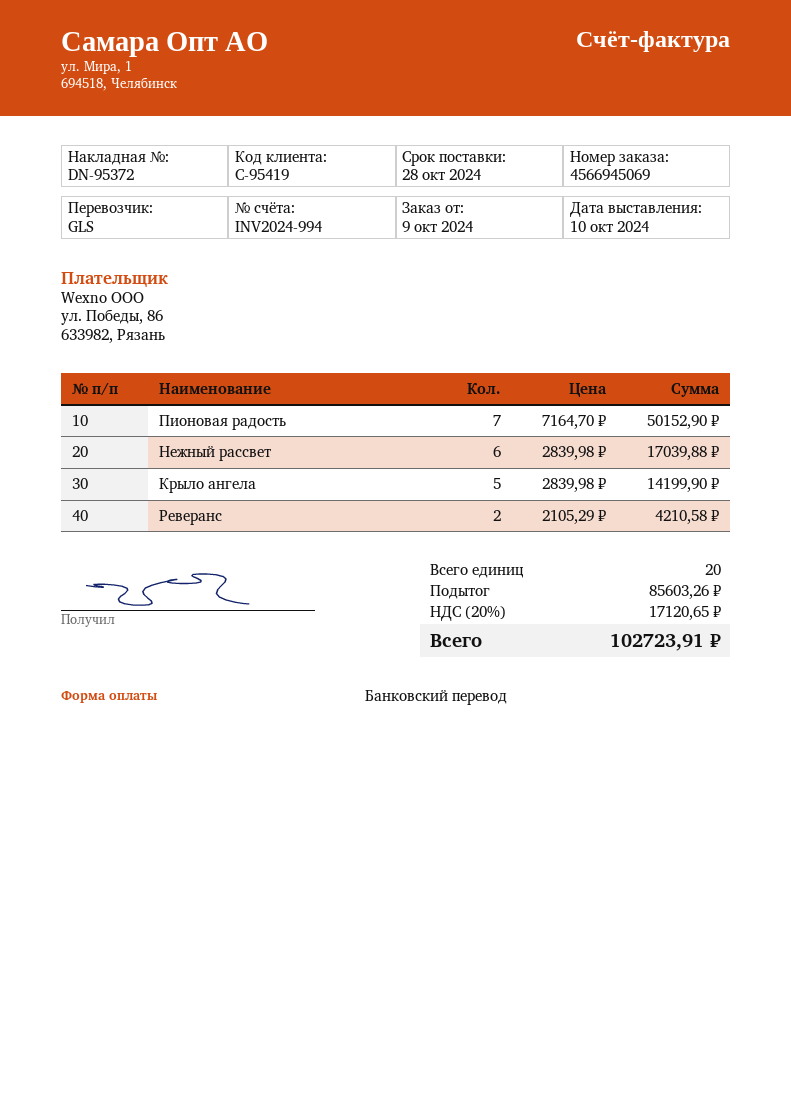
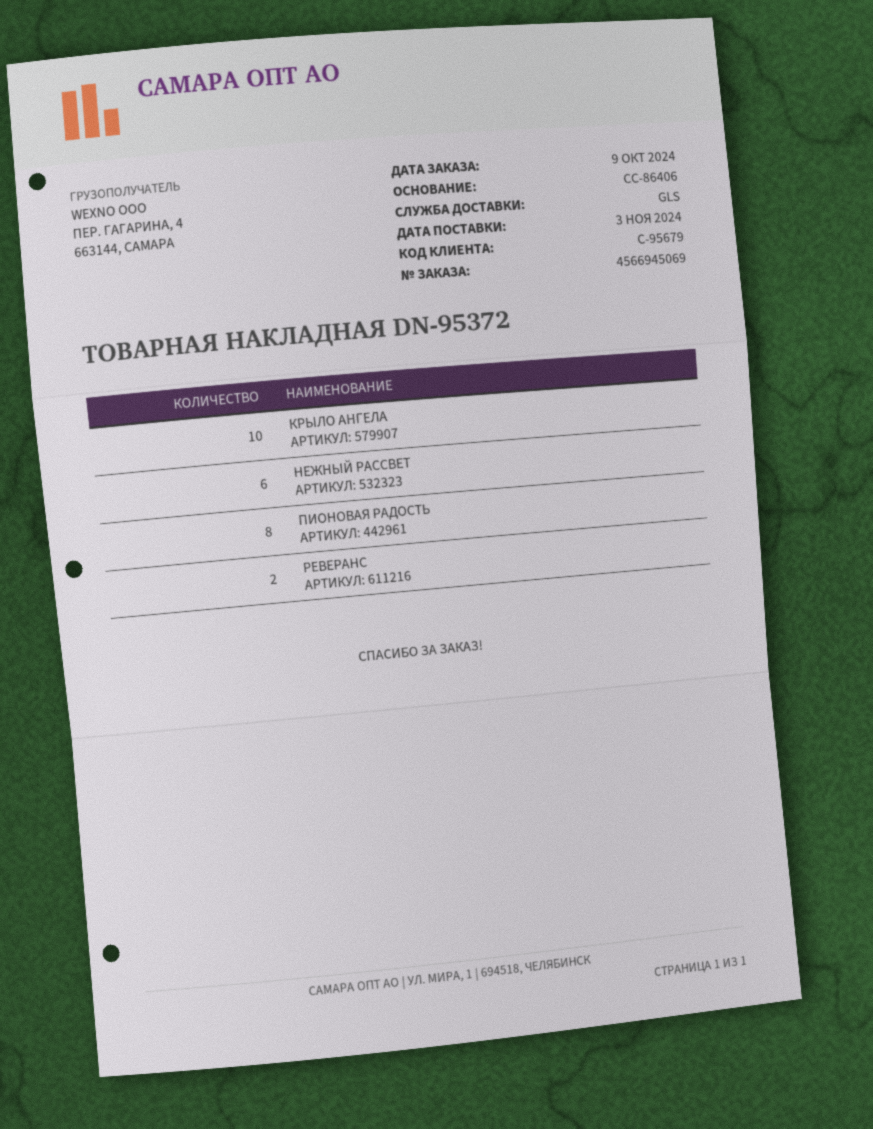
delivery date: 2024-10-28 -> 2024-11-03
customer number: C-95419 -> C-95679
Пионовая радость: 7 -> 8
Крыло ангела: 5 -> 10

